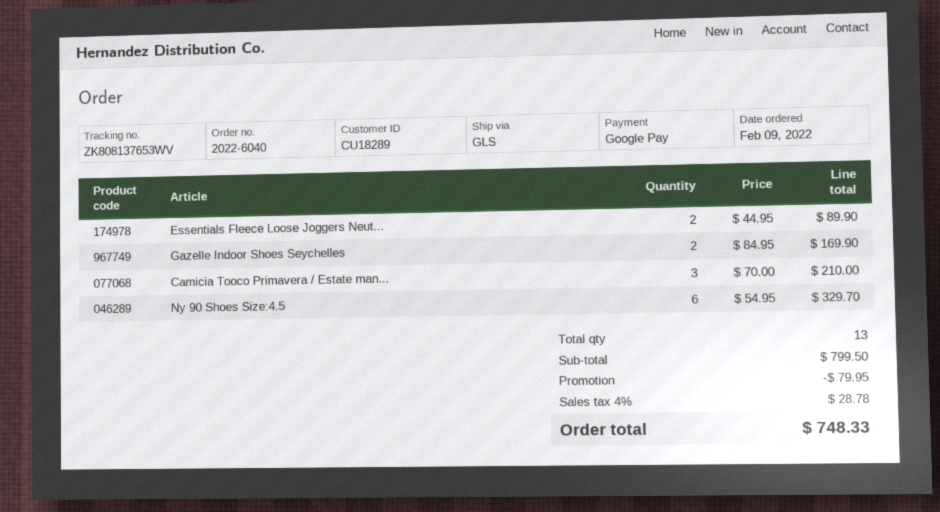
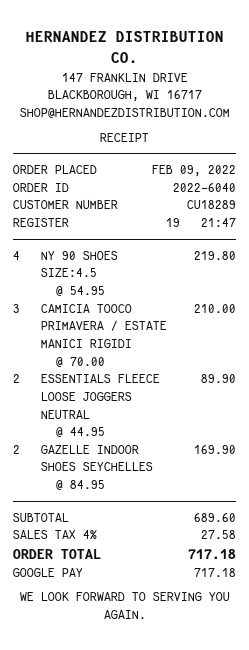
Ny 90 Shoes Size:4.5: 6 x 54.95 = 329.70 -> 4 x 54.95 = 219.80
subtotal: 799.50 -> 689.60
discount: 79.95 -> none
tax: 4% = 28.78 -> 4% = 27.58
total: 748.33 -> 717.18

